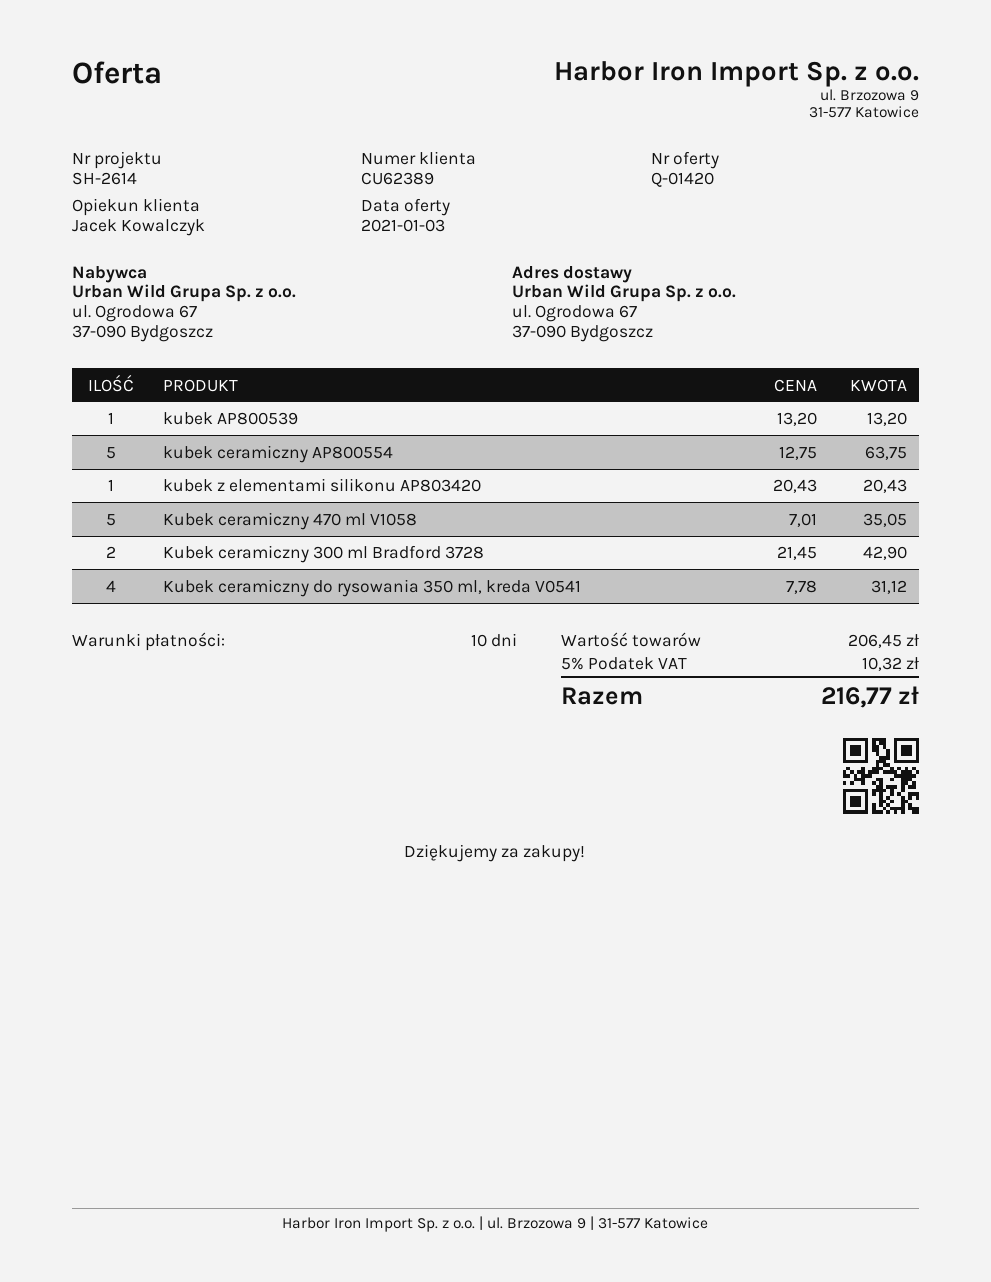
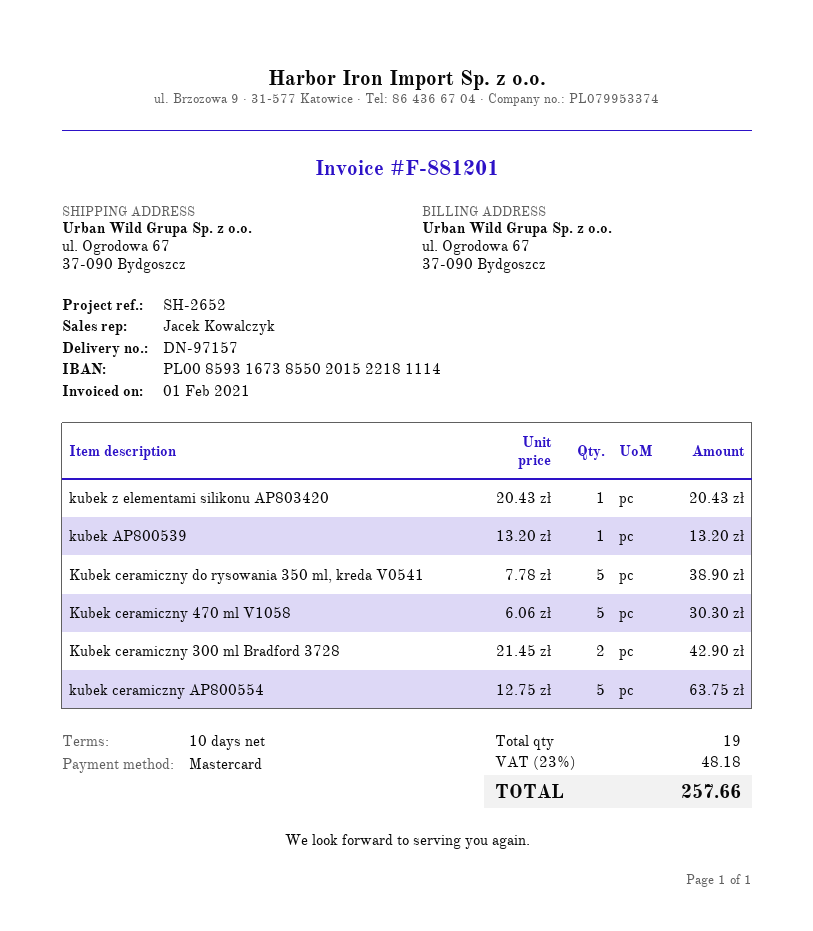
reference: SH-2614 -> SH-2652
Kubek ceramiczny 470 ml V1058: 5 x 7.01 = 35.05 -> 5 x 6.06 = 30.30
Kubek ceramiczny do rysowania 350 ml, kreda V0541: 4 x 7.78 = 31.12 -> 5 x 7.78 = 38.90
tax: 5% = 10.32 -> 23% = 48.18
total: 216.77 -> 257.66

